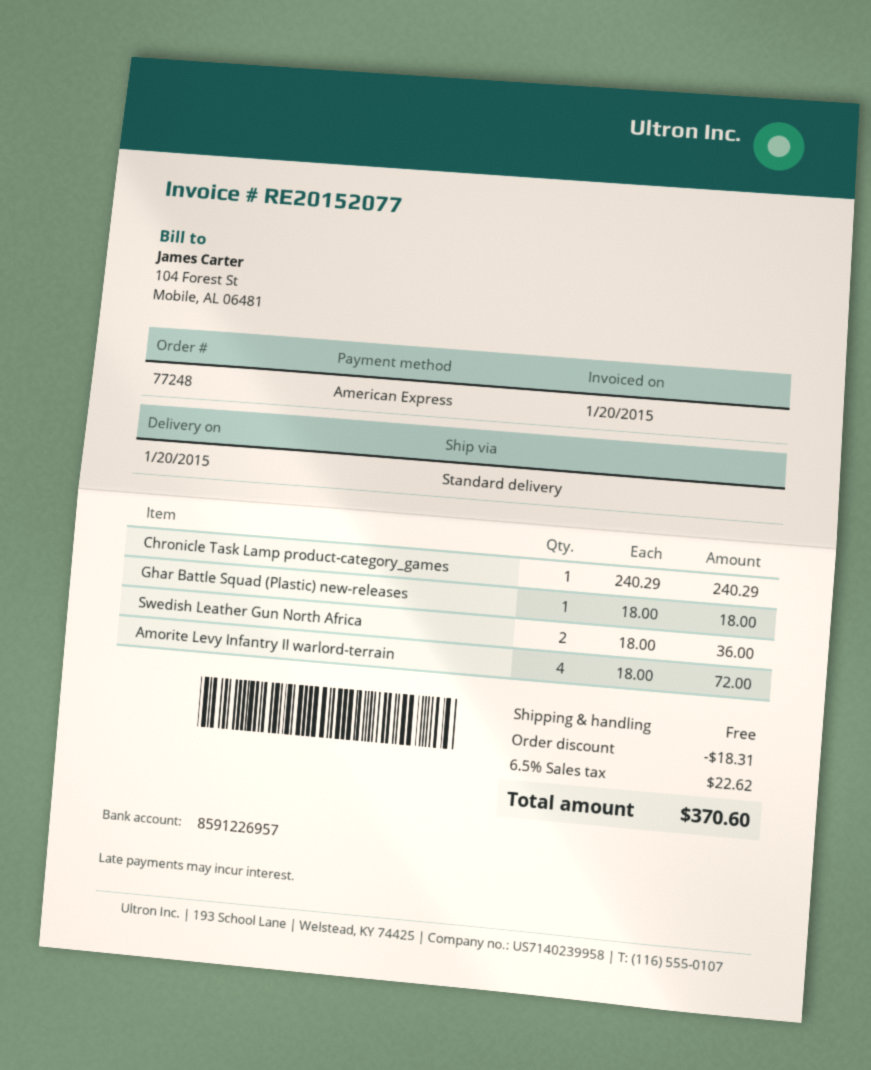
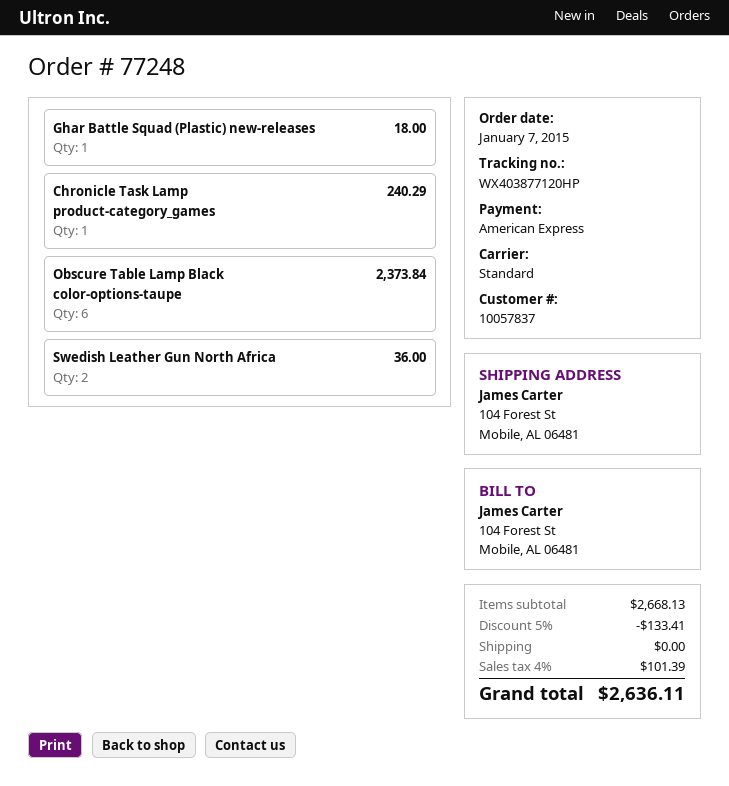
Amorite Levy Infantry II warlord-terrain: 4 for 72.00 -> none
Obscure Table Lamp Black color-options-taupe: none -> 6 for 2373.84
discount: 18.31 -> 133.41
tax: 6.5% = 22.62 -> 4% = 101.39
total: 370.60 -> 2636.11

